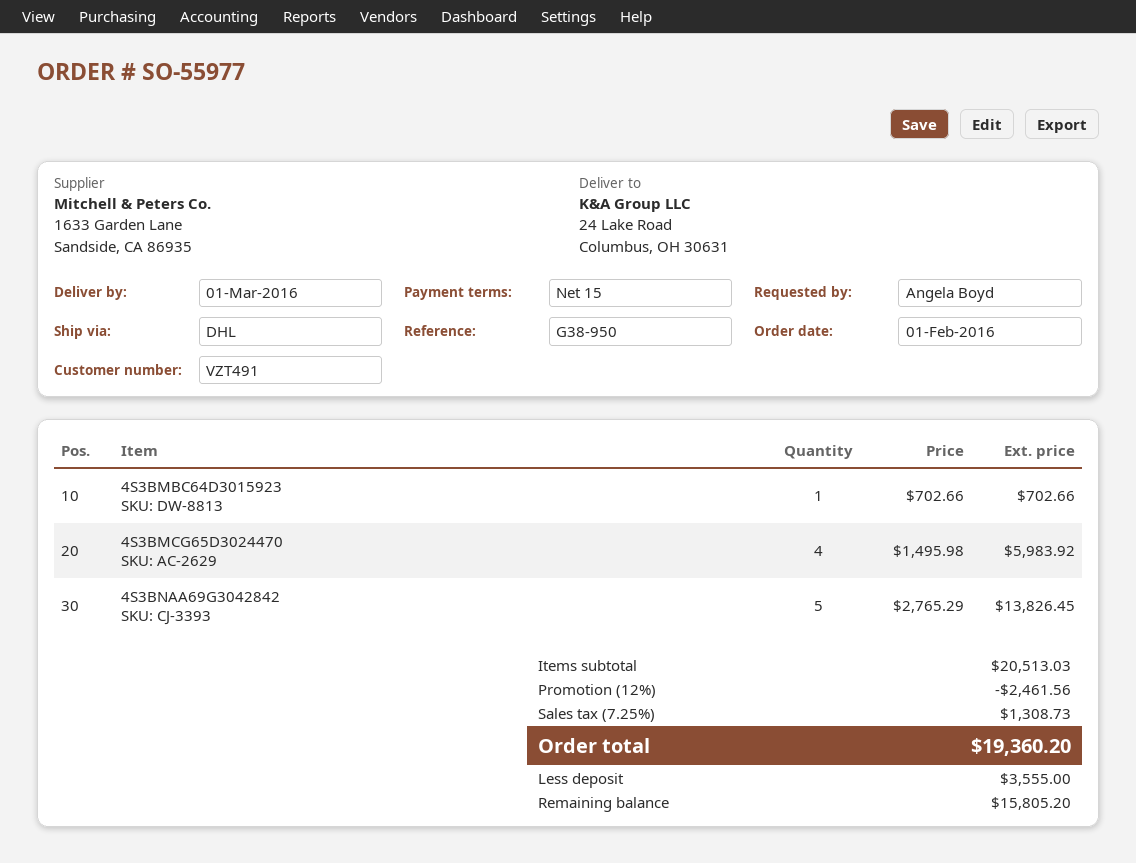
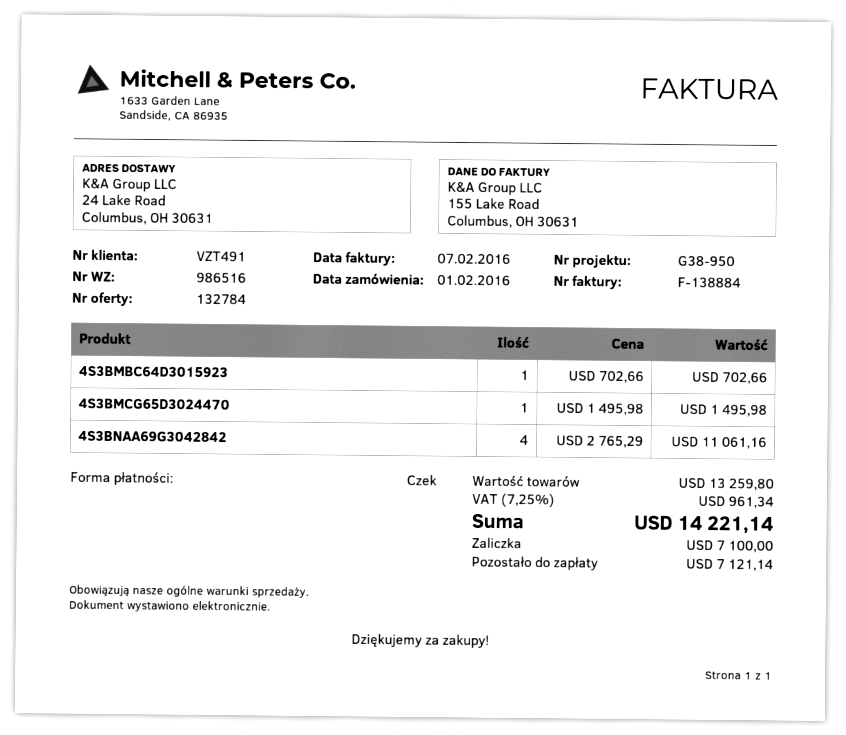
4S3BMCG65D3024470: 4 x 1495.98 = 5983.92 -> 1 x 1495.98 = 1495.98
4S3BNAA69G3042842: 5 x 2765.29 = 13826.45 -> 4 x 2765.29 = 11061.16
subtotal: 20513.03 -> 13259.80
discount: 12% = 2461.56 -> none
tax: 7.25% = 1308.73 -> 7.25% = 961.34
total: 19360.20 -> 14221.14
deposit: 3555.00 -> 7100.00
balance: 15805.20 -> 7121.14

